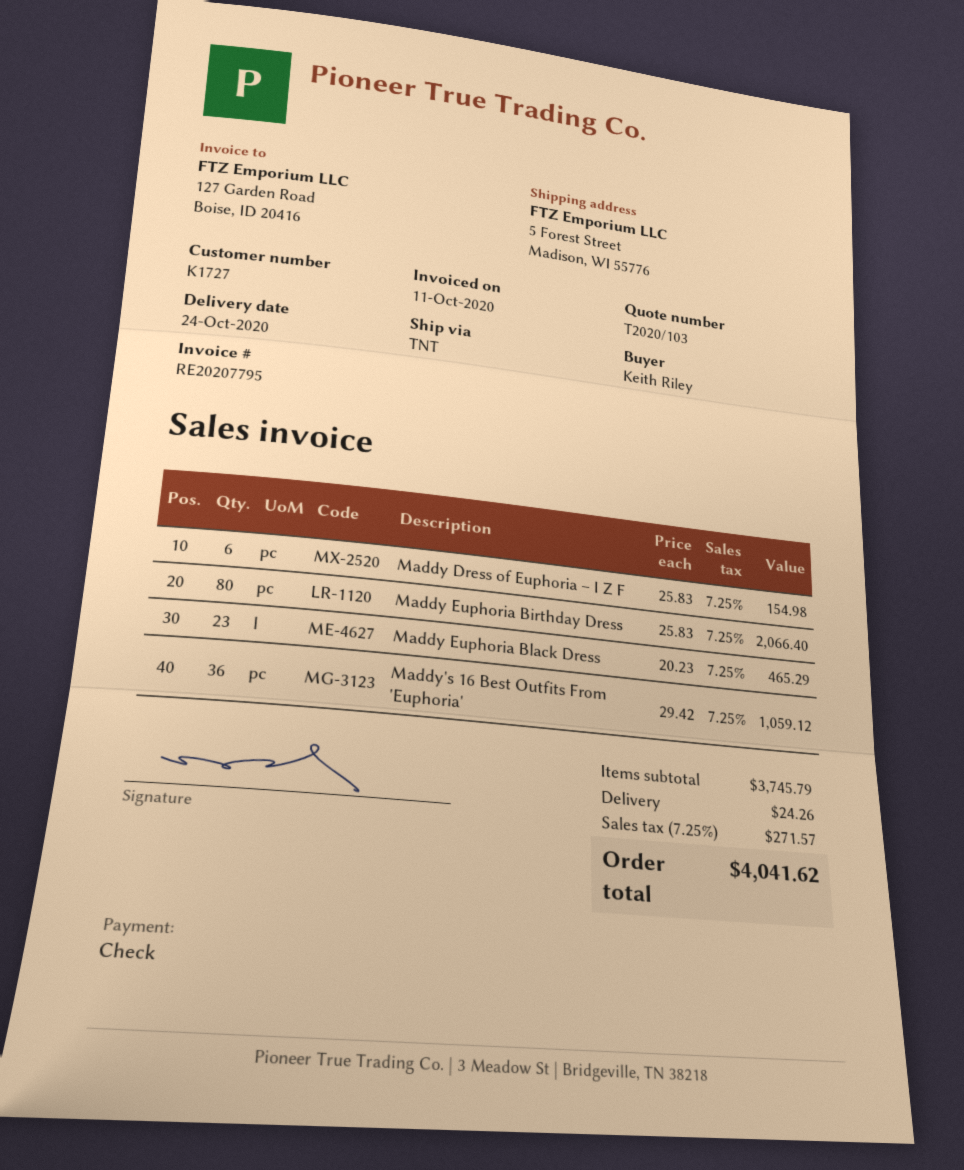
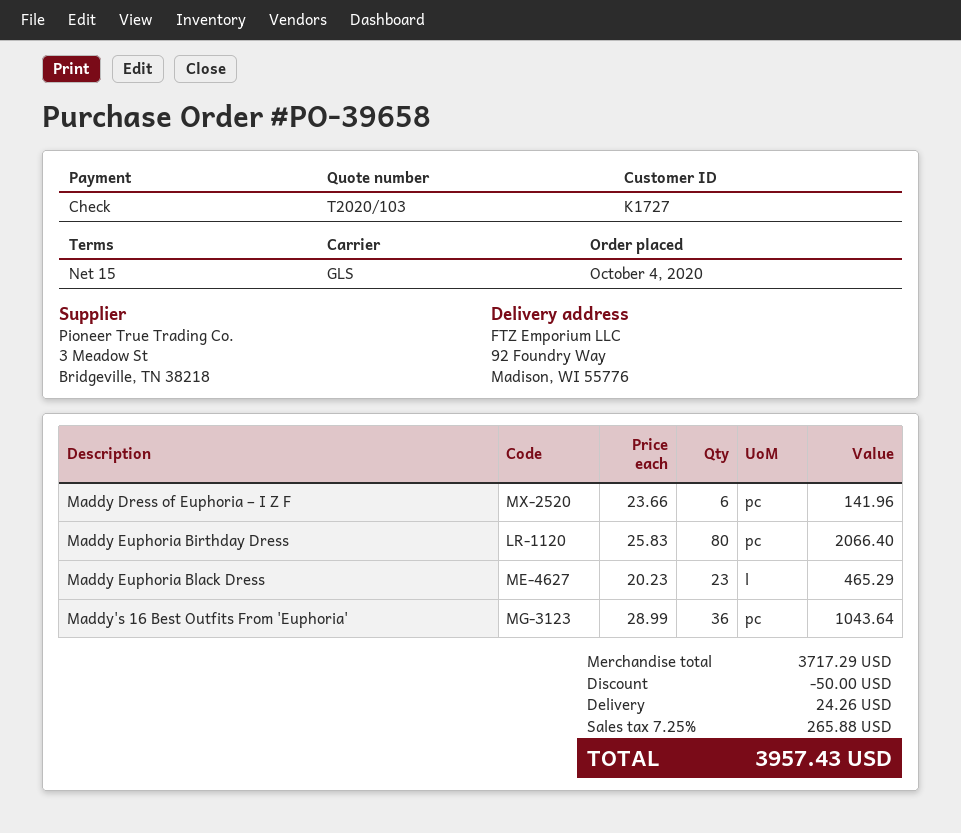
shipping method: TNT -> GLS
ship to: 5 Forest Street, Madison, WI 55776 -> 92 Foundry Way, Madison, WI 55776
Maddy Dress of Euphoria – I Z F: 6 x 25.83 = 154.98 -> 6 x 23.66 = 141.96
Maddy's 16 Best Outfits From 'Euphoria': 36 x 29.42 = 1059.12 -> 36 x 28.99 = 1043.64
subtotal: 3745.79 -> 3717.29
discount: none -> 50.00
tax: 7.25% = 271.57 -> 7.25% = 265.88
total: 4041.62 -> 3957.43

